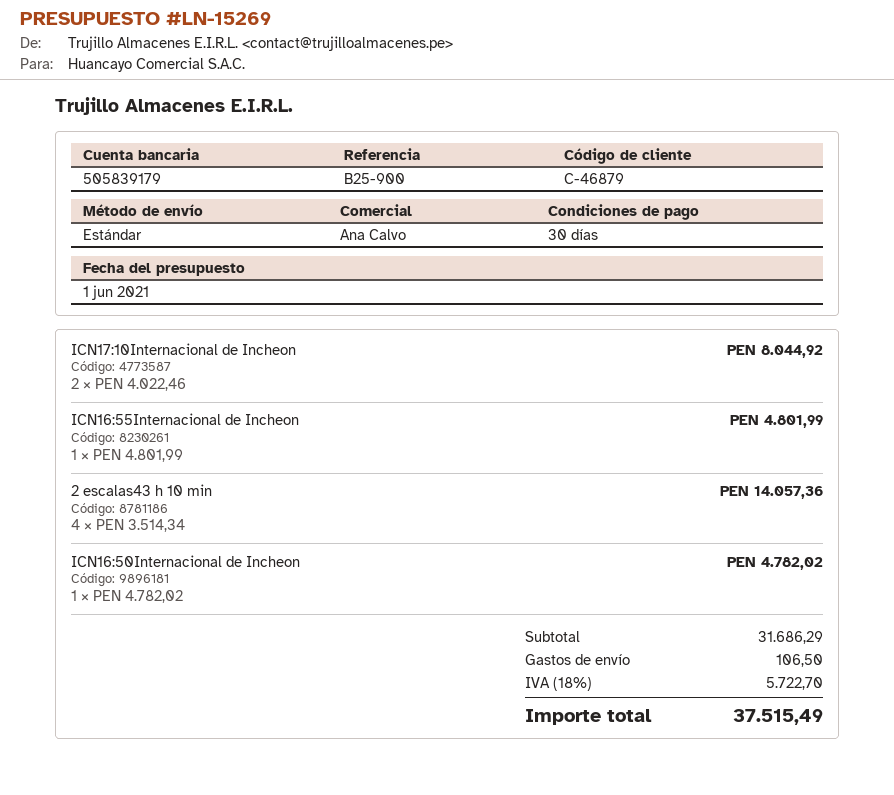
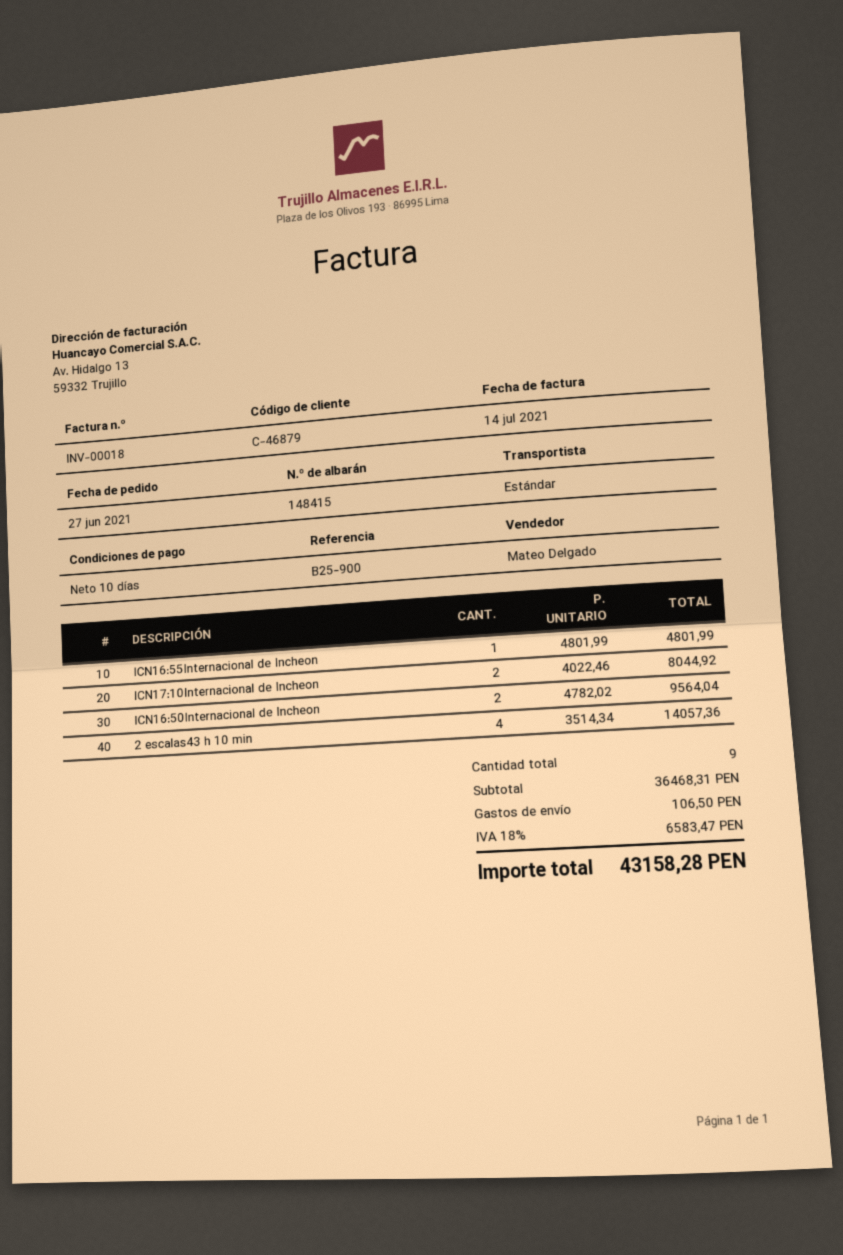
payment terms: 30 days -> 10 days
sales rep: Ana Calvo -> Mateo Delgado
ICN16:50Internacional de Incheon: 1 x 4782.02 = 4782.02 -> 2 x 4782.02 = 9564.04
subtotal: 31686.29 -> 36468.31
tax: 18% = 5722.70 -> 18% = 6583.47
total: 37515.49 -> 43158.28

